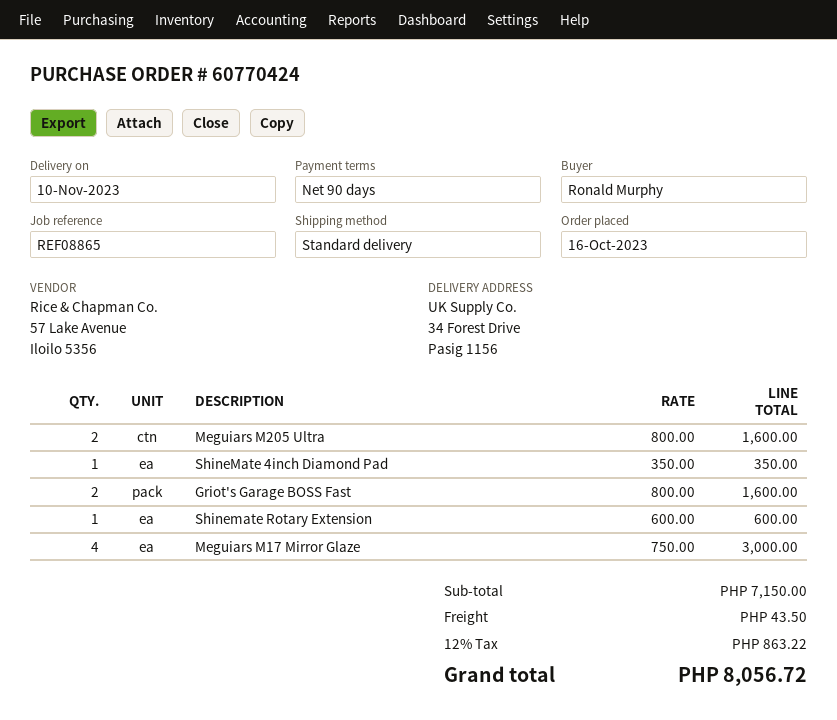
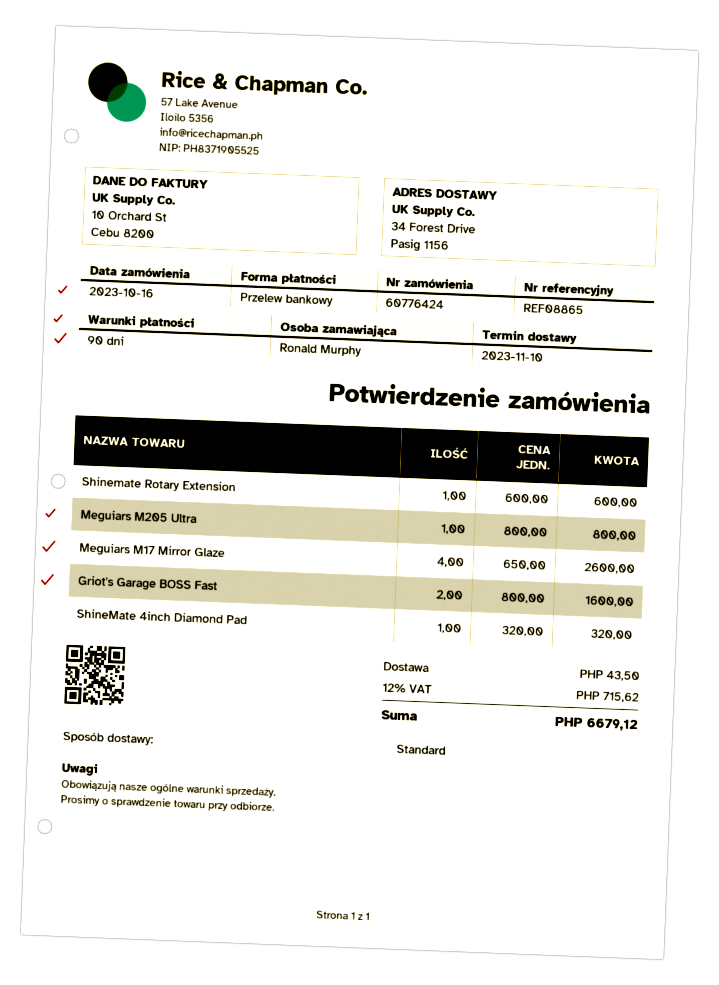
order number: 60770424 -> 60776424
Meguiars M205 Ultra: 2 x 800.00 = 1600.00 -> 1 x 800.00 = 800.00
ShineMate 4inch Diamond Pad: 1 x 350.00 = 350.00 -> 1 x 320.00 = 320.00
Meguiars M17 Mirror Glaze: 4 x 750.00 = 3000.00 -> 4 x 650.00 = 2600.00
tax: 12% = 863.22 -> 12% = 715.62
total: 8056.72 -> 6679.12

